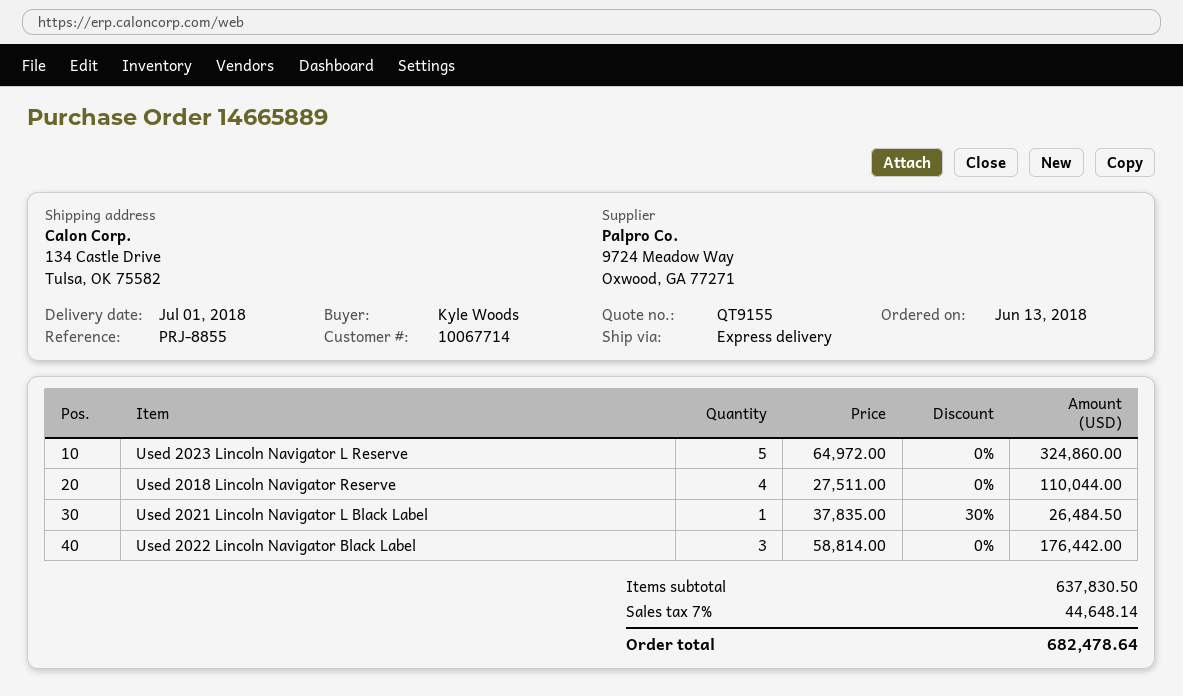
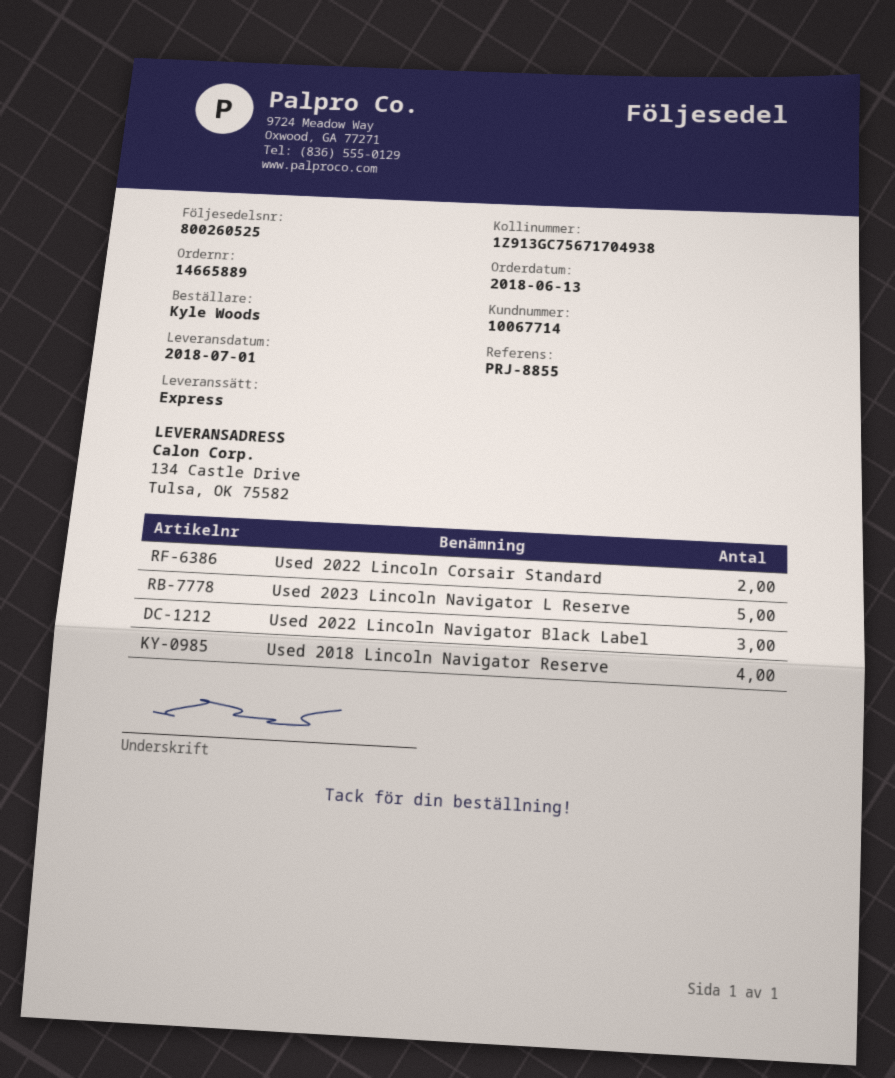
Used 2021 Lincoln Navigator L Black Label: 1 -> none
Used 2022 Lincoln Corsair Standard: none -> 2

